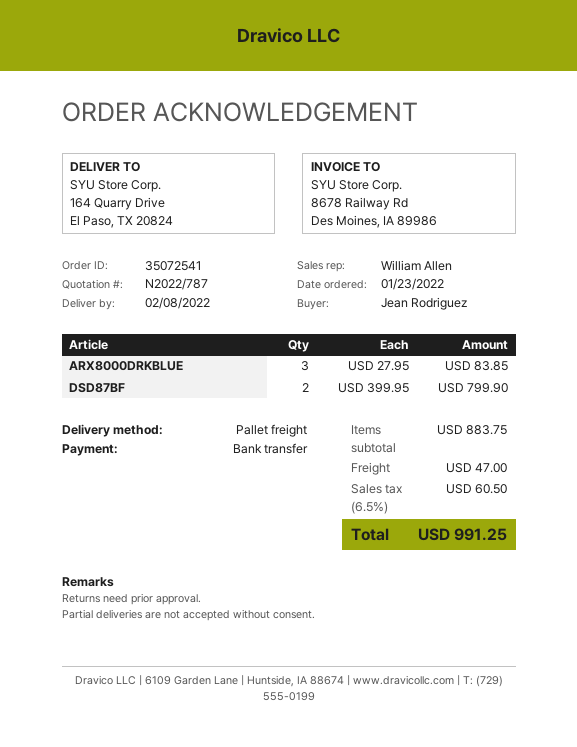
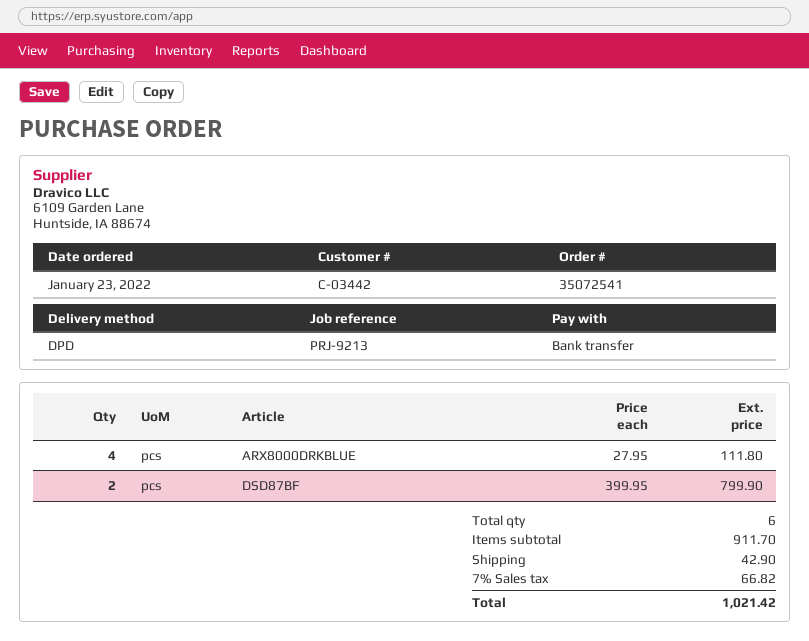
shipping method: pallet freight -> DPD
ARX8000DRKBLUE: 3 x 27.95 = 83.85 -> 4 x 27.95 = 111.80
subtotal: 883.75 -> 911.70
shipping: 47.00 -> 42.90
tax: 6.5% = 60.50 -> 7% = 66.82
total: 991.25 -> 1021.42

